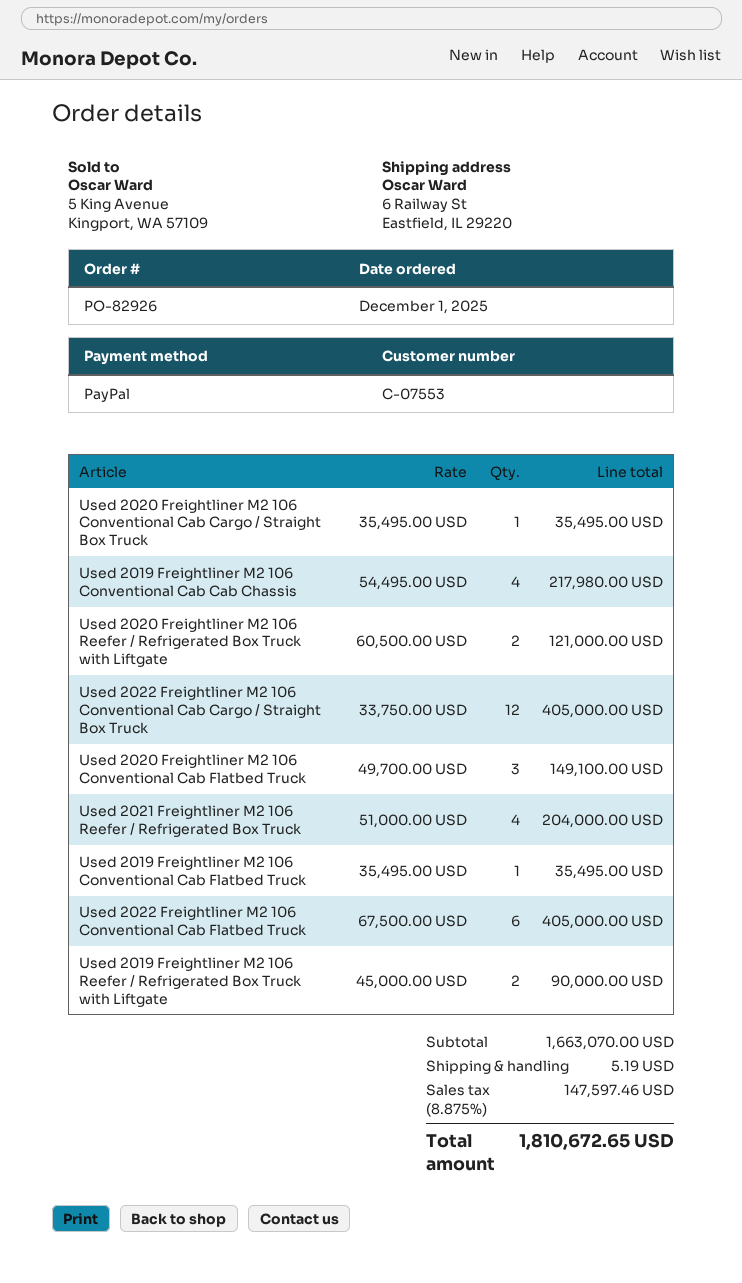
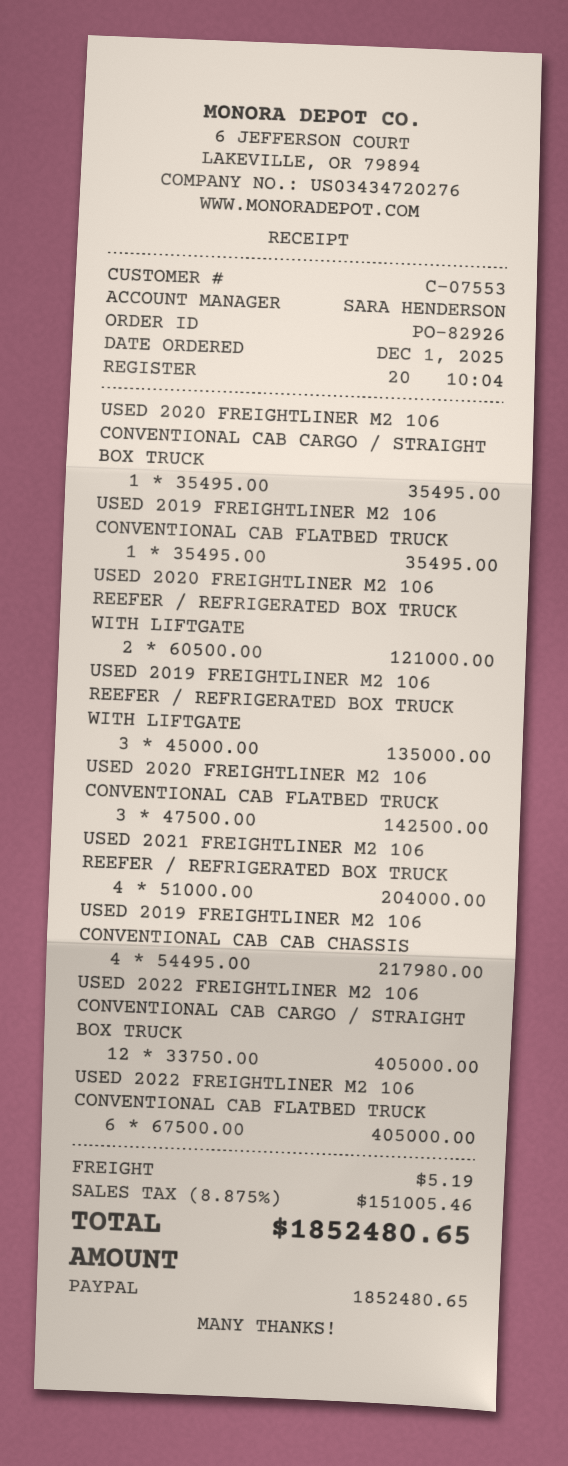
Used 2020 Freightliner M2 106 Conventional Cab Flatbed Truck: 3 x 49700.00 = 149100.00 -> 3 x 47500.00 = 142500.00
Used 2019 Freightliner M2 106 Reefer / Refrigerated Box Truck with Liftgate: 2 x 45000.00 = 90000.00 -> 3 x 45000.00 = 135000.00
tax: 8.875% = 147597.46 -> 8.875% = 151005.46
total: 1810672.65 -> 1852480.65

